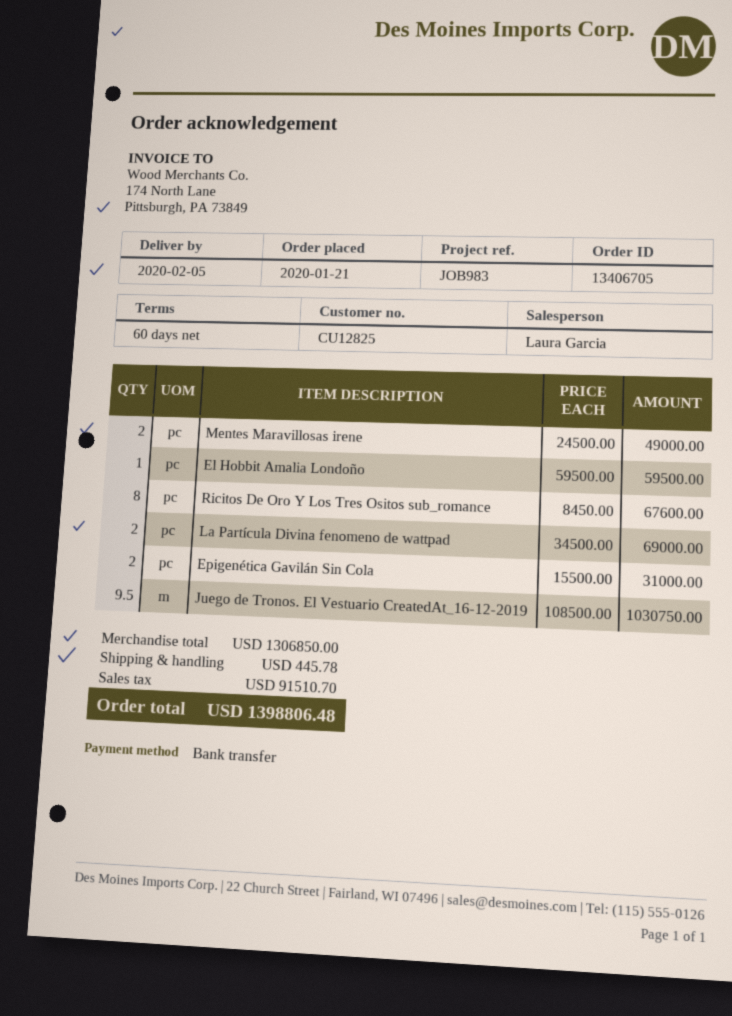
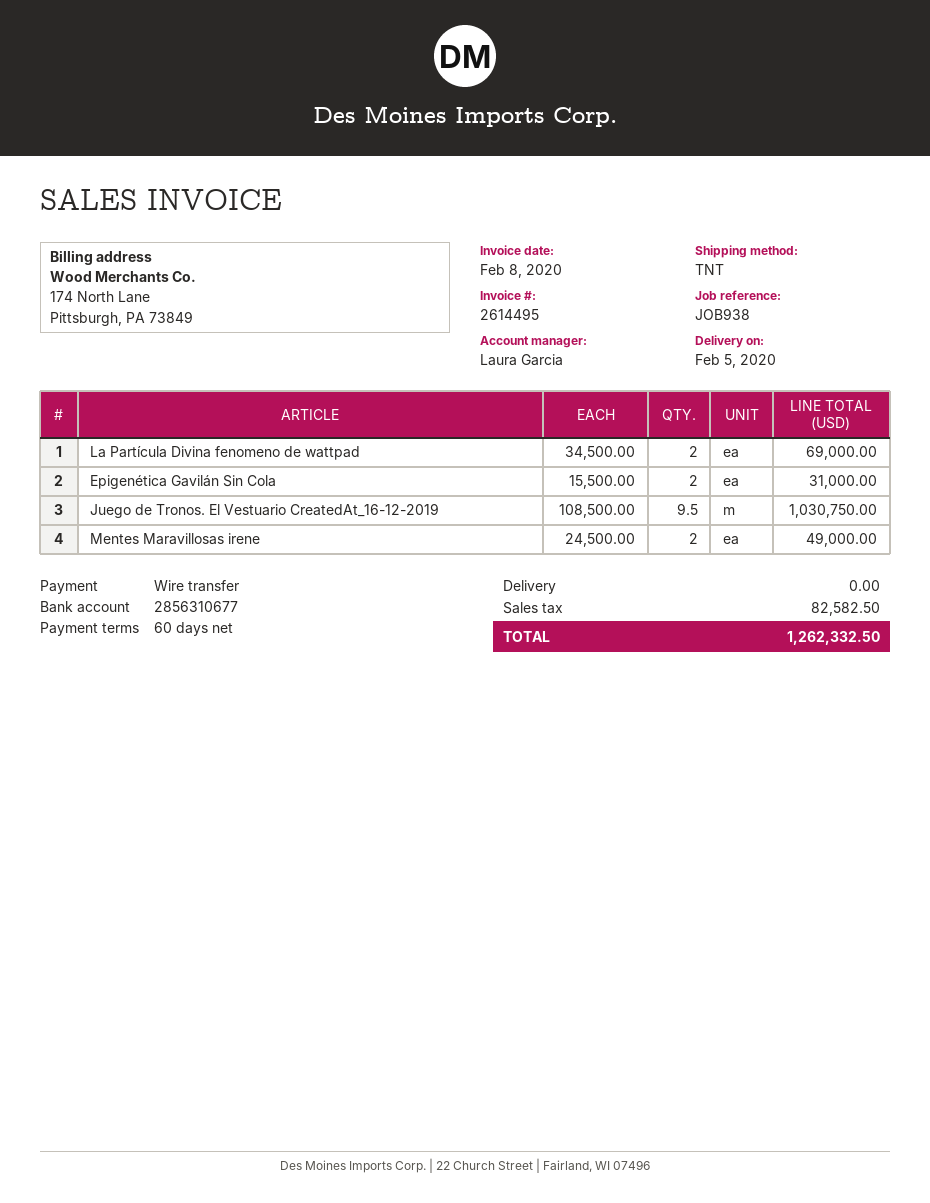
reference: JOB983 -> JOB938
El Hobbit Amalia Londoño: 1 x 59500.00 = 59500.00 -> none
Ricitos De Oro Y Los Tres Ositos sub_romance: 8 x 8450.00 = 67600.00 -> none
shipping: 445.78 -> 0.00
tax: 91510.70 -> 82582.50
total: 1398806.48 -> 1262332.50

